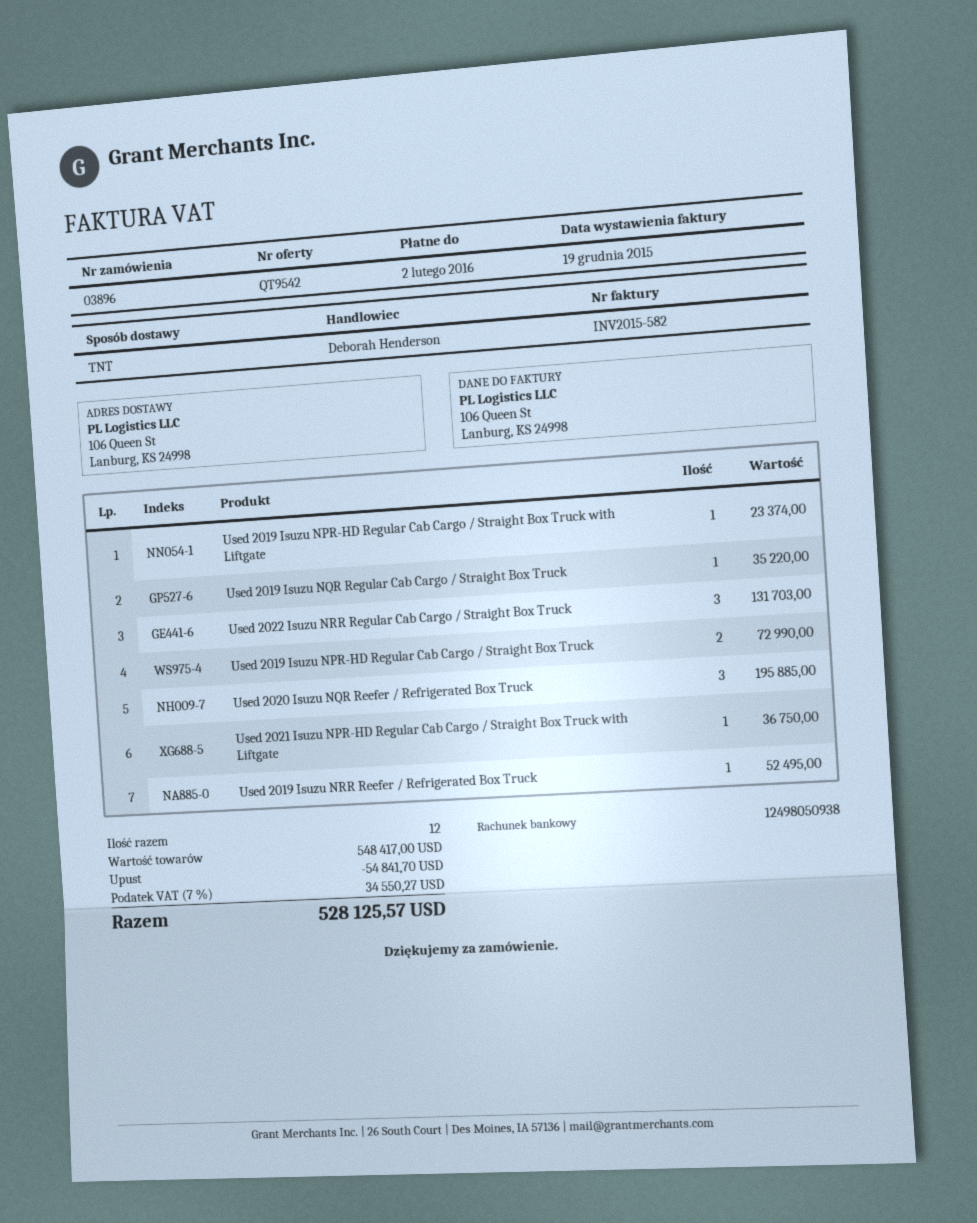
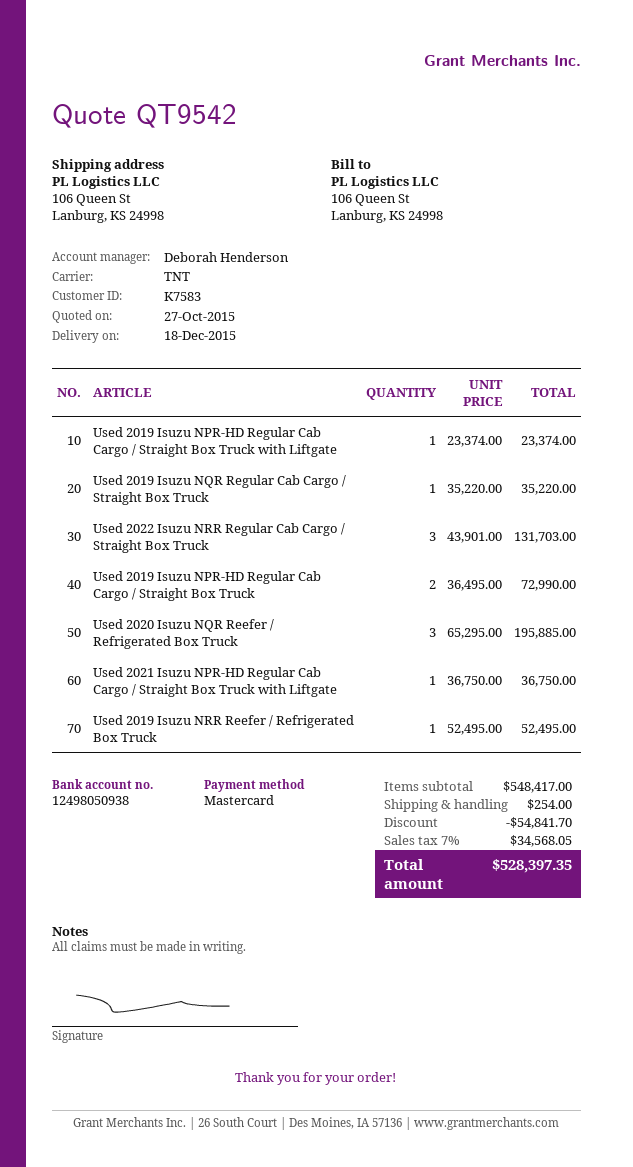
shipping: none -> 254.00
tax: 7% = 34550.27 -> 7% = 34568.05
total: 528125.57 -> 528397.35

